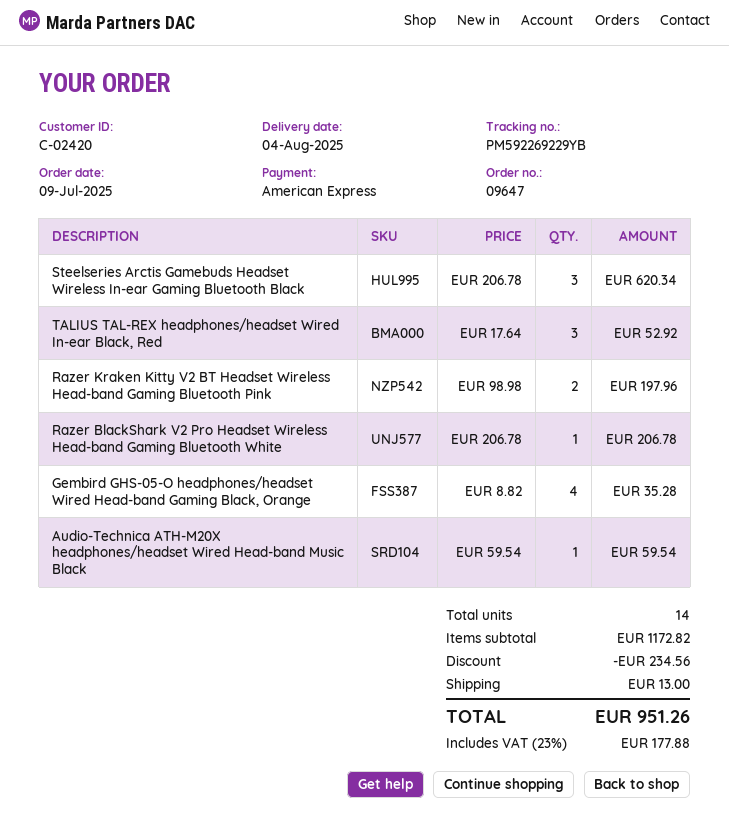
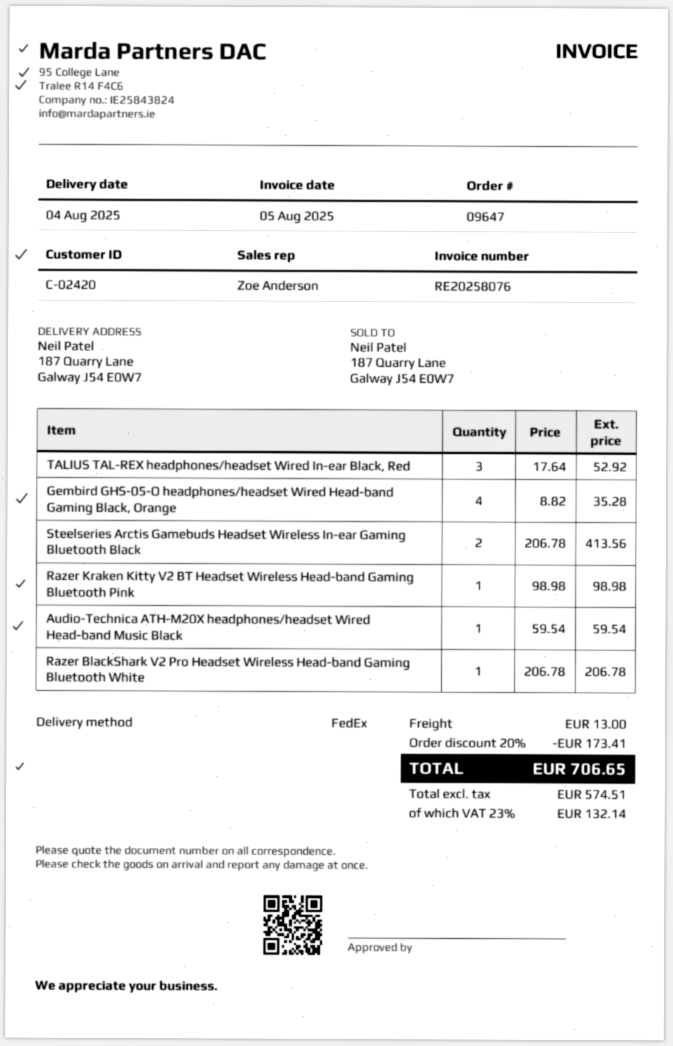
Steelseries Arctis Gamebuds Headset Wireless In-ear Gaming Bluetooth Black: 3 x 206.78 = 620.34 -> 2 x 206.78 = 413.56
Razer Kraken Kitty V2 BT Headset Wireless Head-band Gaming Bluetooth Pink: 2 x 98.98 = 197.96 -> 1 x 98.98 = 98.98
discount: 234.56 -> 173.41
tax: 23% = 177.88 -> 23% = 132.14
total: 951.26 -> 706.65

